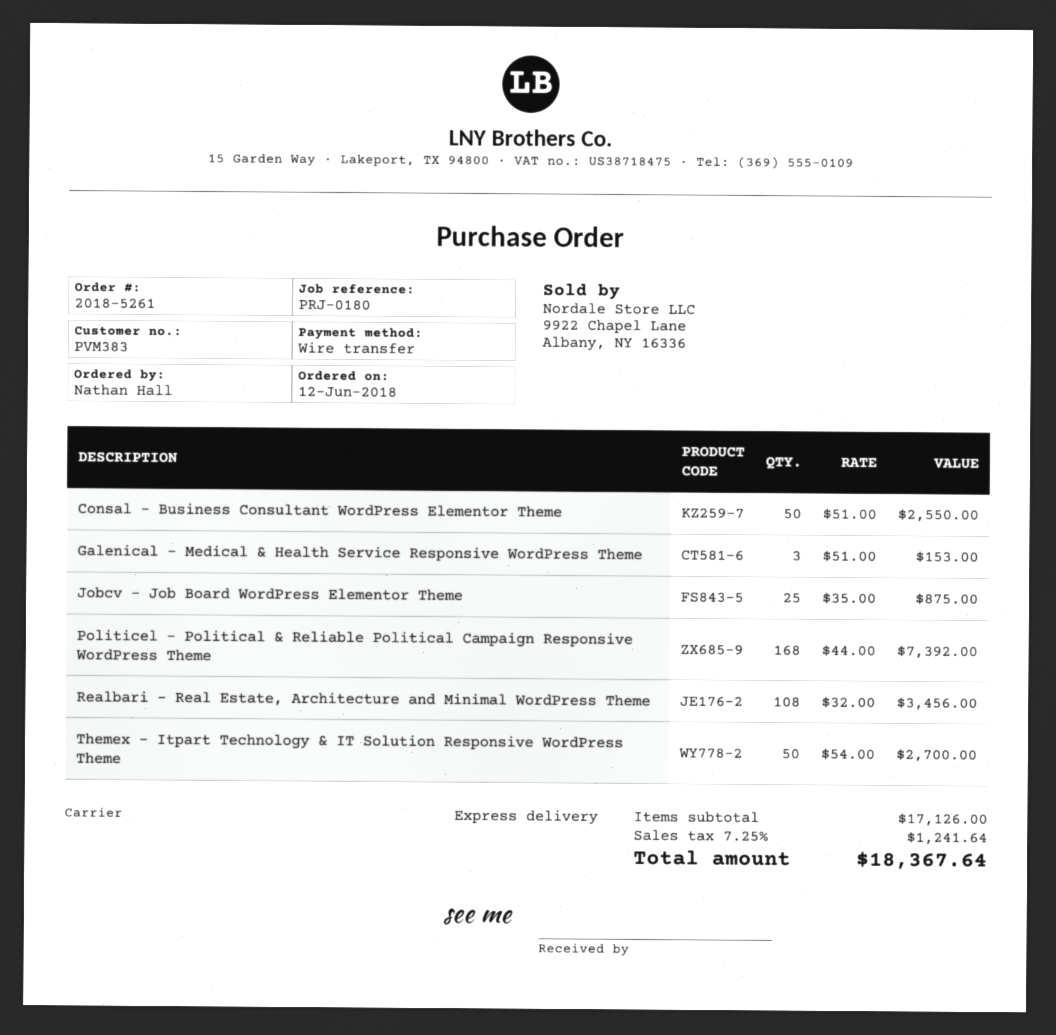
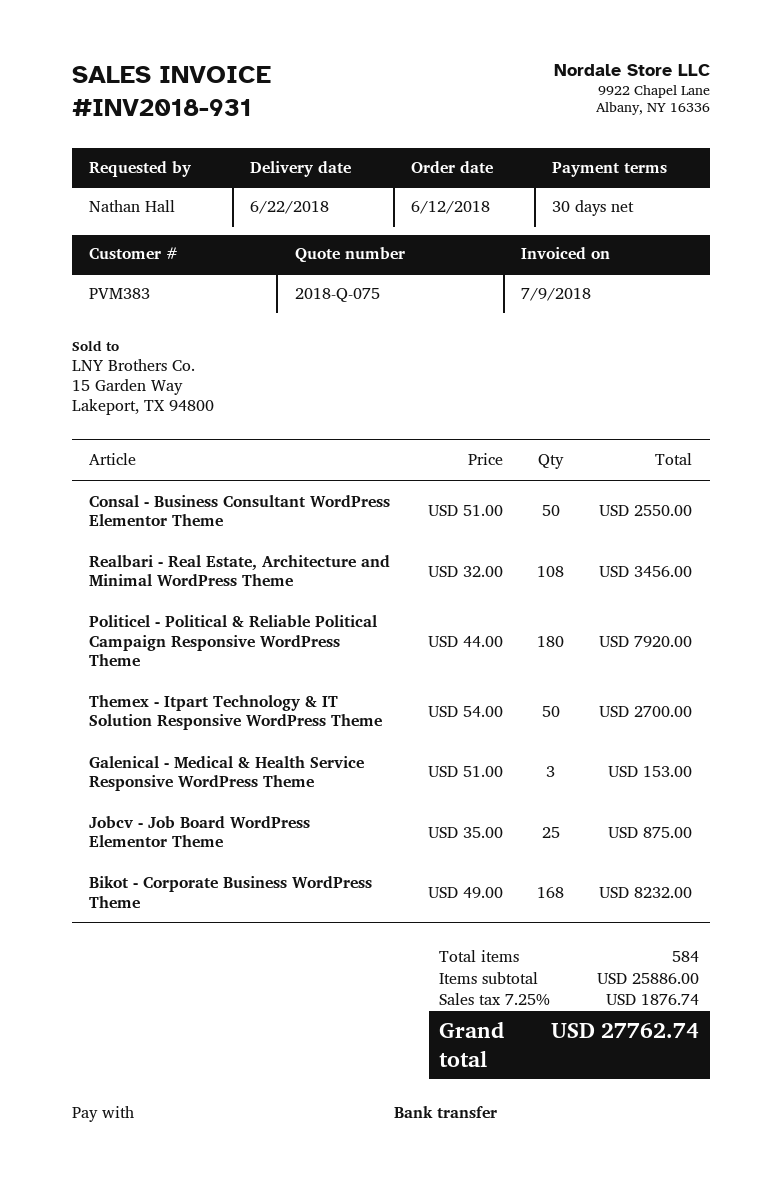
Politicel - Political & Reliable Political Campaign Responsive WordPress Theme: 168 x 44.00 = 7392.00 -> 180 x 44.00 = 7920.00
Bikot - Corporate Business WordPress Theme: none -> 168 x 49.00 = 8232.00
subtotal: 17126.00 -> 25886.00
tax: 7.25% = 1241.64 -> 7.25% = 1876.74
total: 18367.64 -> 27762.74

